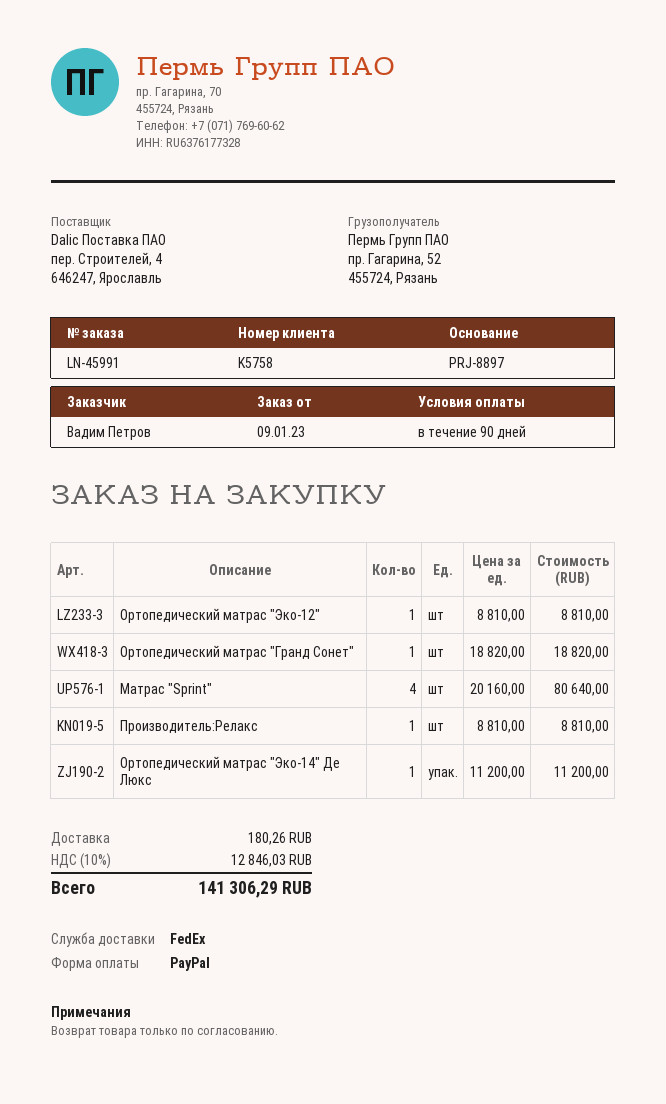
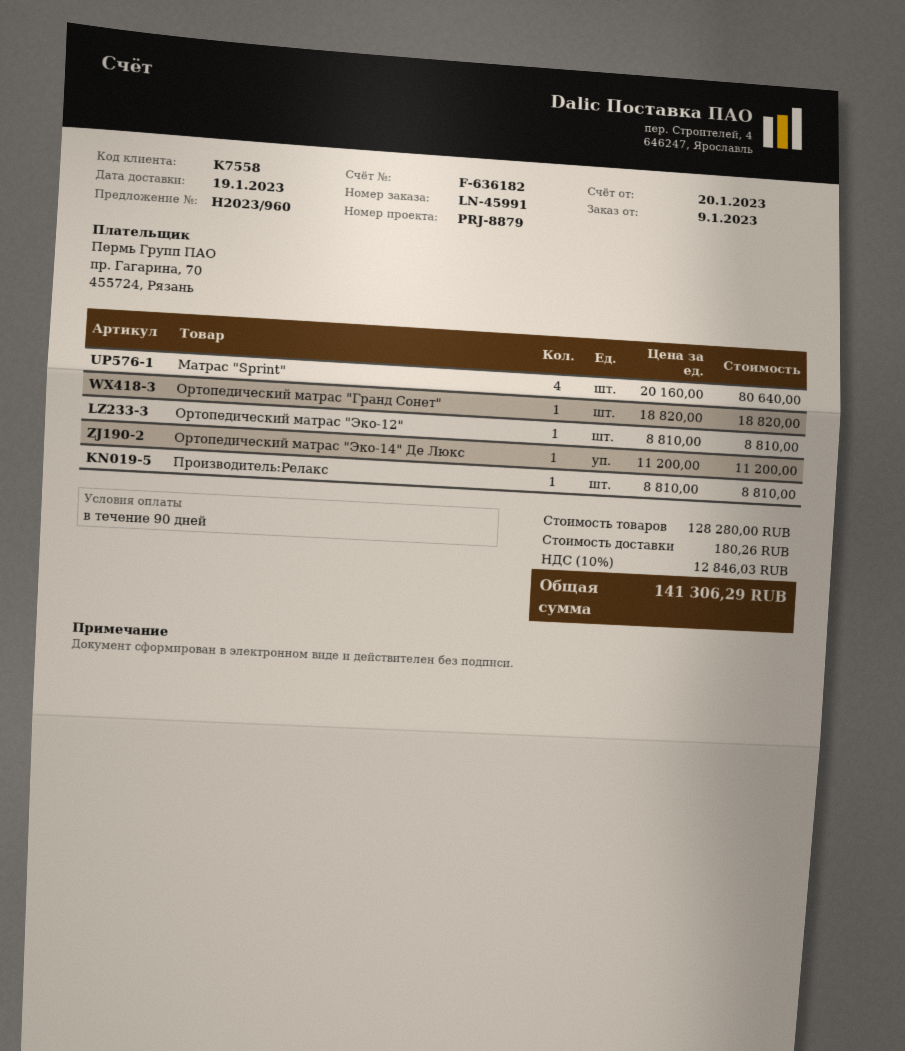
customer number: K5758 -> K7558
reference: PRJ-8897 -> PRJ-8879

